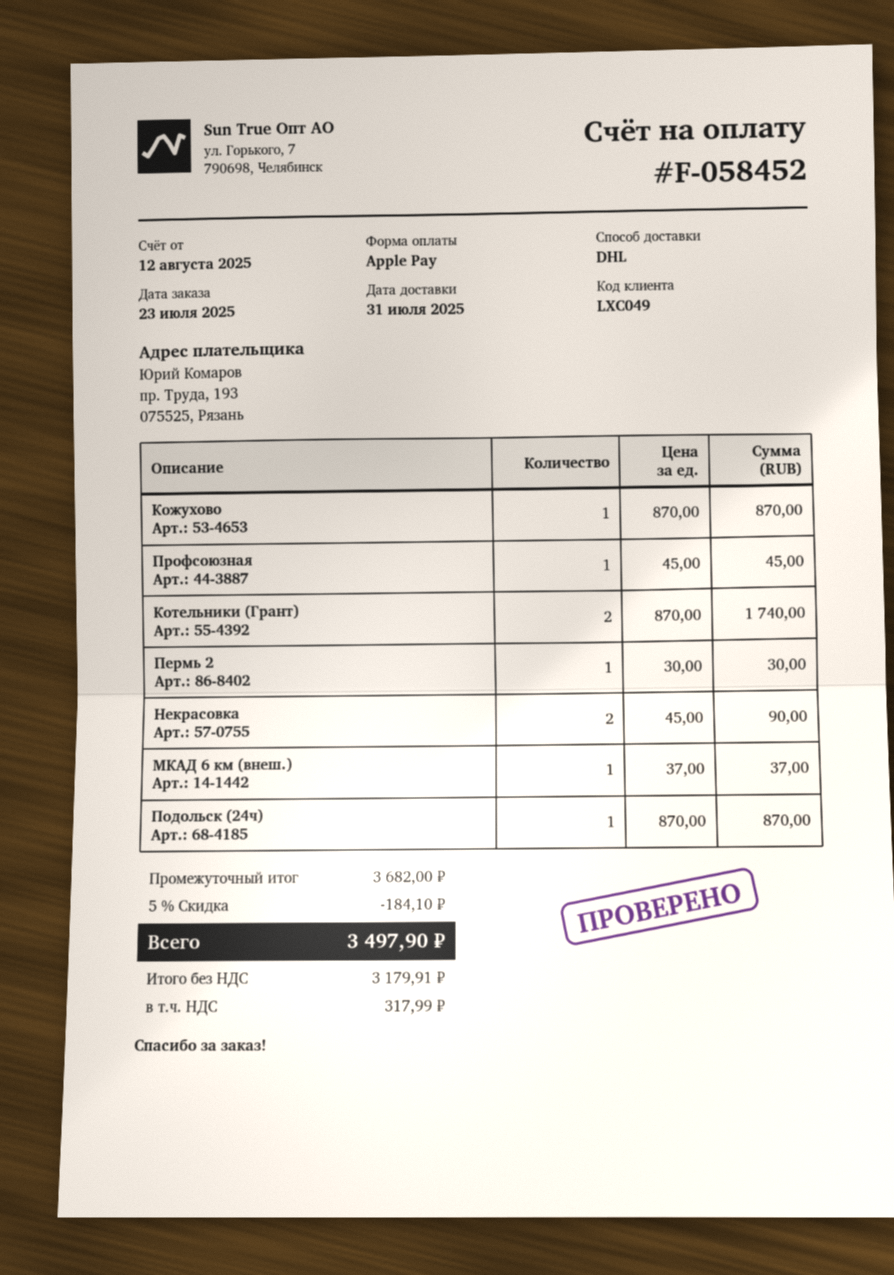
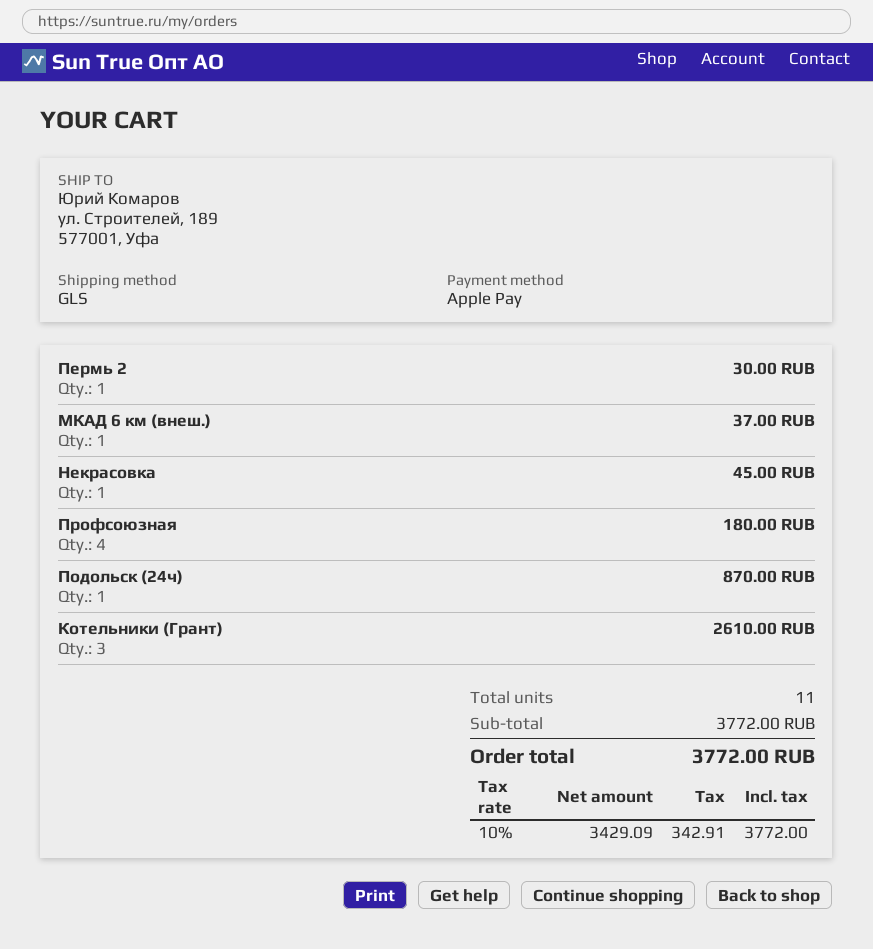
shipping method: DHL -> GLS
Кожухово: 1 for 870.00 -> none
Профсоюзная: 1 for 45.00 -> 4 for 180.00
Котельники (Грант): 2 for 1740.00 -> 3 for 2610.00
Некрасовка: 2 for 90.00 -> 1 for 45.00
subtotal: 3682.00 -> 3772.00
discount: 5% = 184.10 -> none
net: 3179.91 -> 3429.09
tax: 317.99 -> 342.91
total: 3497.90 -> 3772.00

